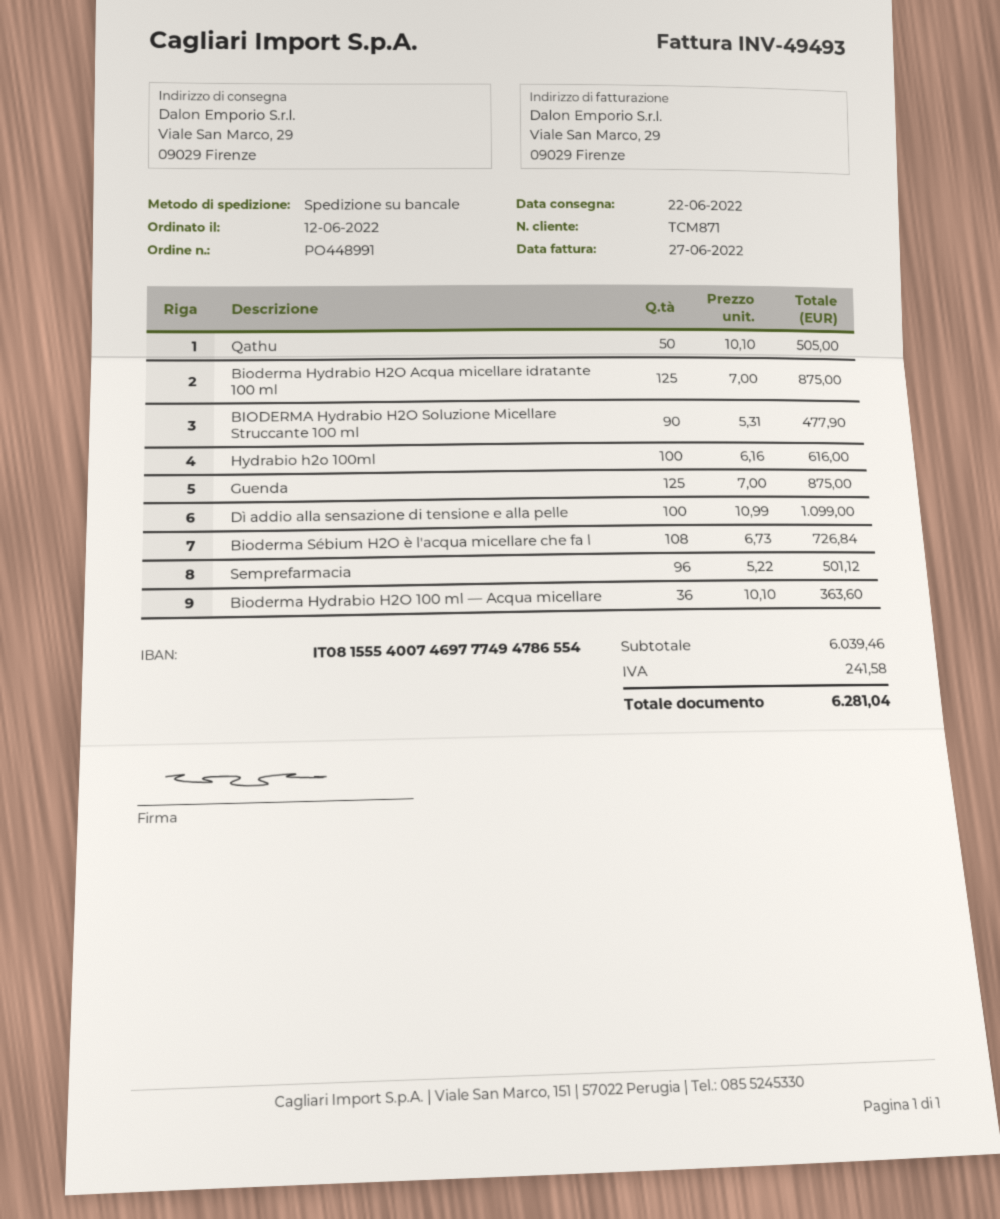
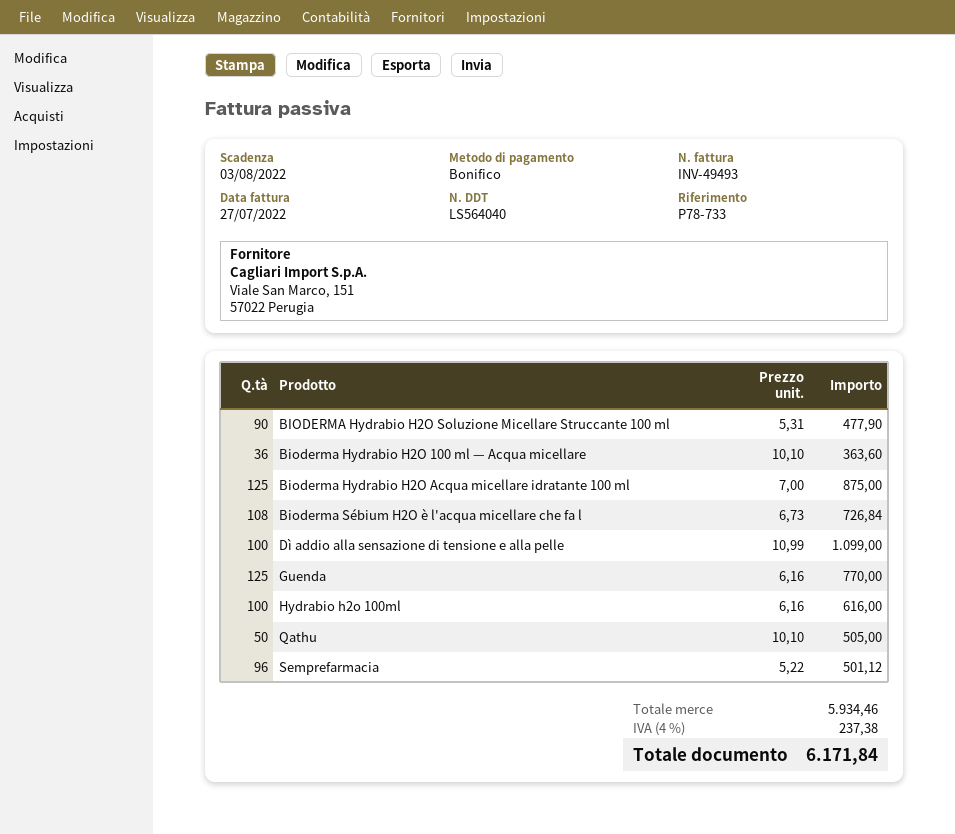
invoice date: 2022-06-27 -> 2022-07-27
Guenda: 125 x 7.00 = 875.00 -> 125 x 6.16 = 770.00
subtotal: 6039.46 -> 5934.46
tax: 241.58 -> 237.38
total: 6281.04 -> 6171.84

